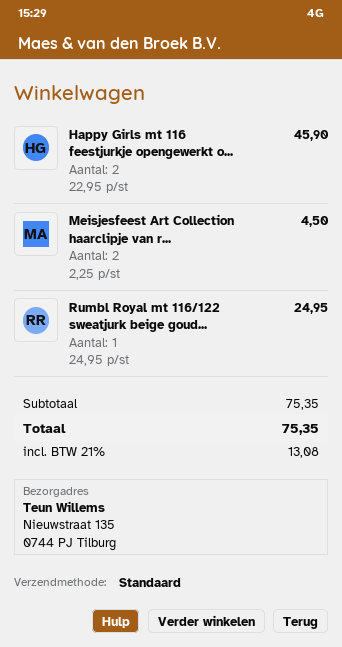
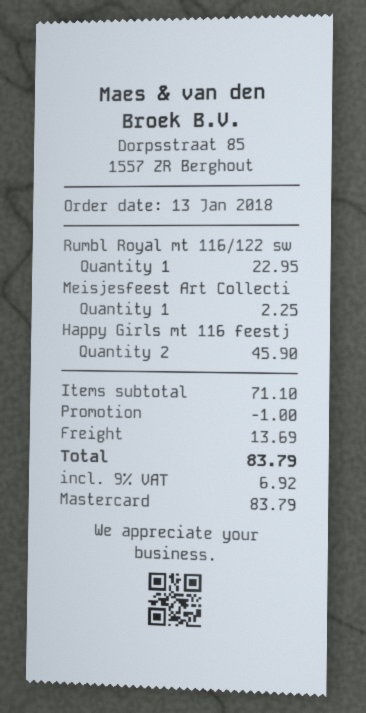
Meisjesfeest Art Collection haarclipje van r...: 2 for 4.50 -> 1 for 2.25
Rumbl Royal mt 116/122 sweatjurk beige goud...: 1 for 24.95 -> 1 for 22.95
subtotal: 75.35 -> 71.10
discount: none -> 1.00
shipping: none -> 13.69
tax: 21% = 13.08 -> 9% = 6.92
total: 75.35 -> 83.79

